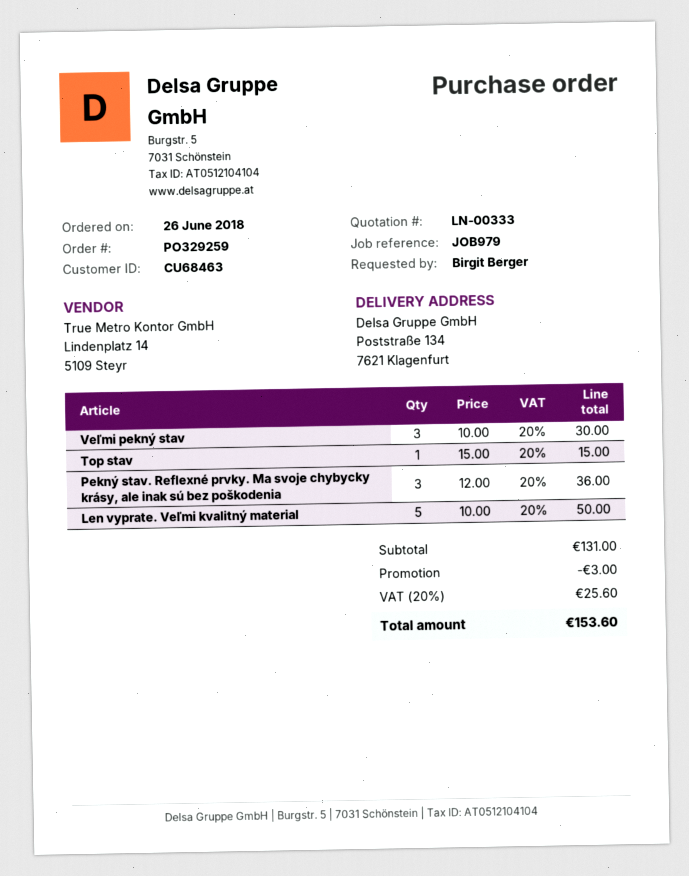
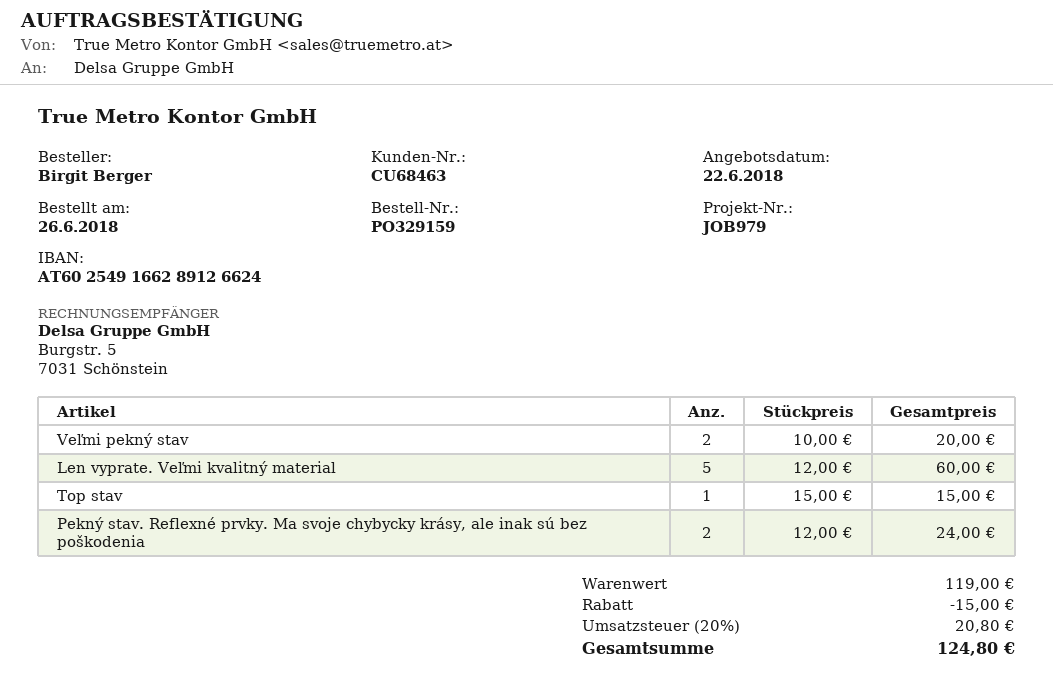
order number: PO329259 -> PO329159
Veľmi pekný stav: 3 x 10.00 = 30.00 -> 2 x 10.00 = 20.00
Pekný stav. Reflexné prvky. Ma svoje chybycky krásy, ale inak sú bez poškodenia: 3 x 12.00 = 36.00 -> 2 x 12.00 = 24.00
Len vyprate. Veľmi kvalitný material: 5 x 10.00 = 50.00 -> 5 x 12.00 = 60.00
subtotal: 131.00 -> 119.00
discount: 3.00 -> 15.00
tax: 20% = 25.60 -> 20% = 20.80
total: 153.60 -> 124.80

